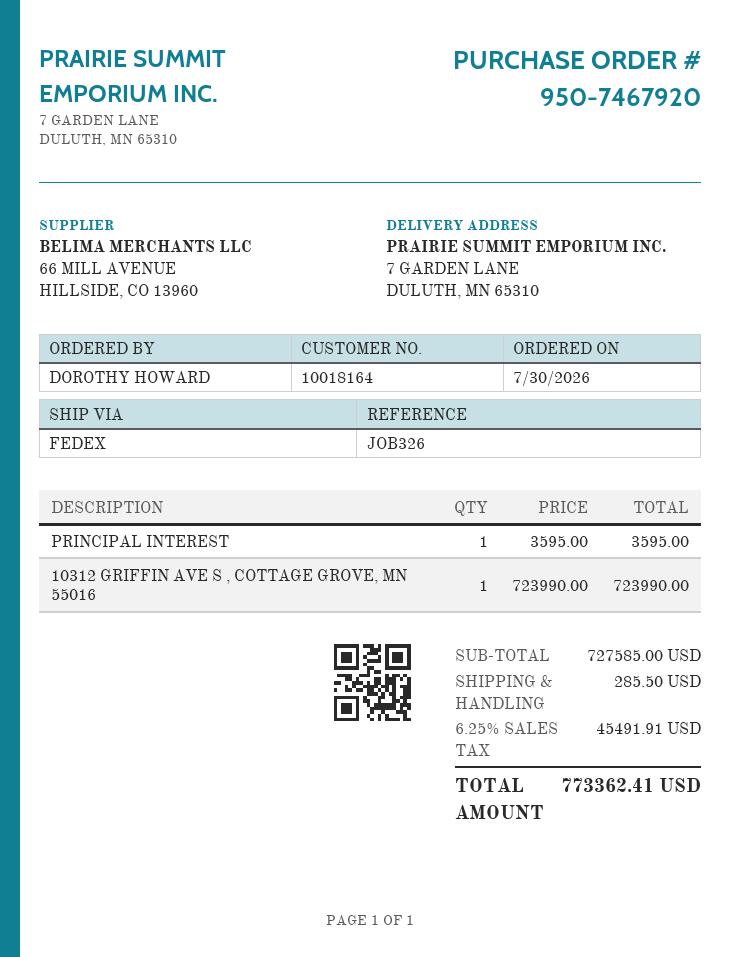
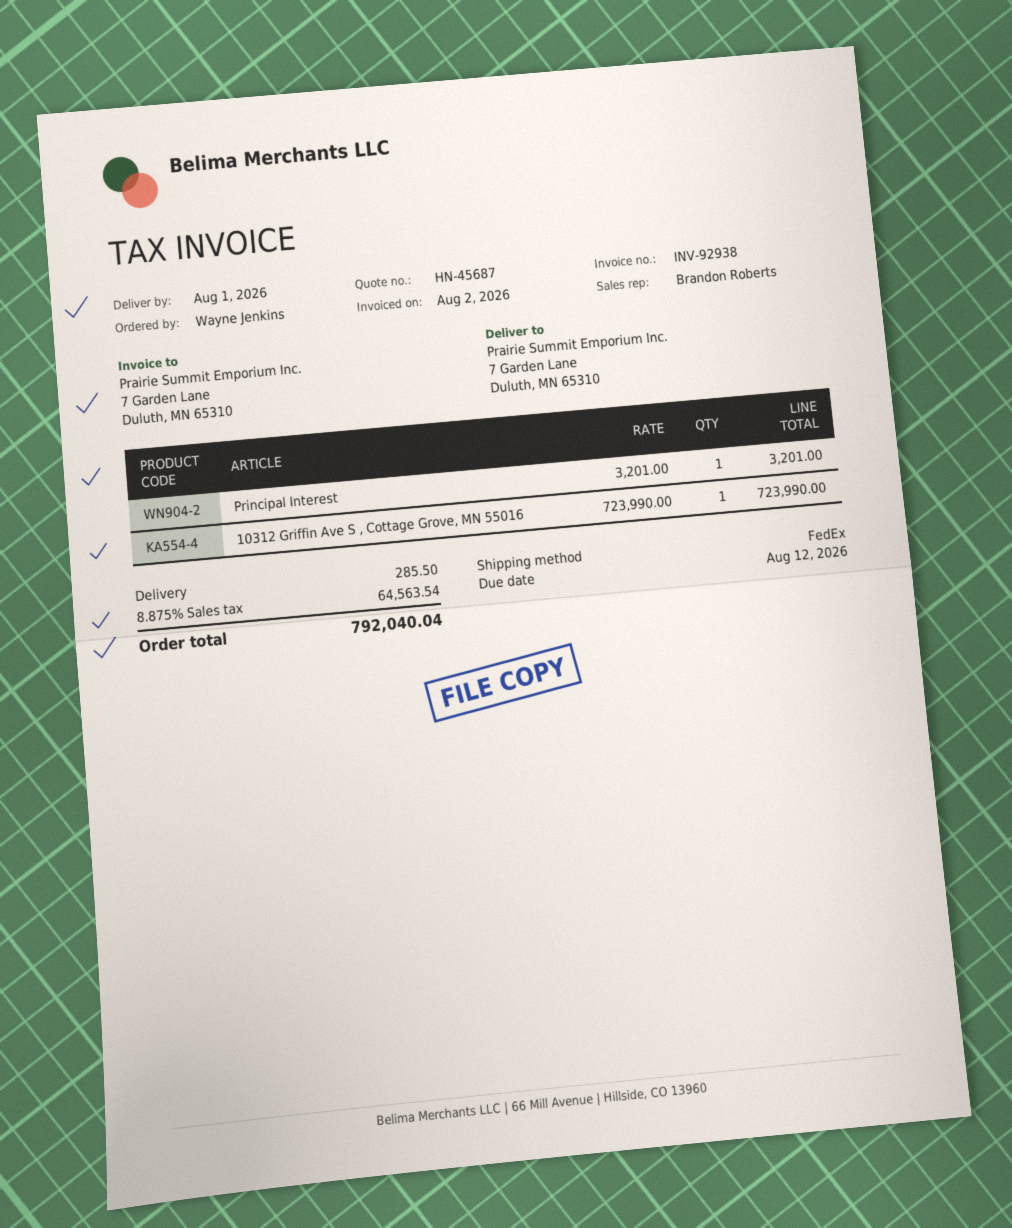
ordered by: DOROTHY HOWARD -> Wayne Jenkins
PRINCIPAL INTEREST: 1 x 3595.00 = 3595.00 -> 1 x 3201.00 = 3201.00
tax: 6.25% = 45491.91 -> 8.875% = 64563.54
total: 773362.41 -> 792040.04

